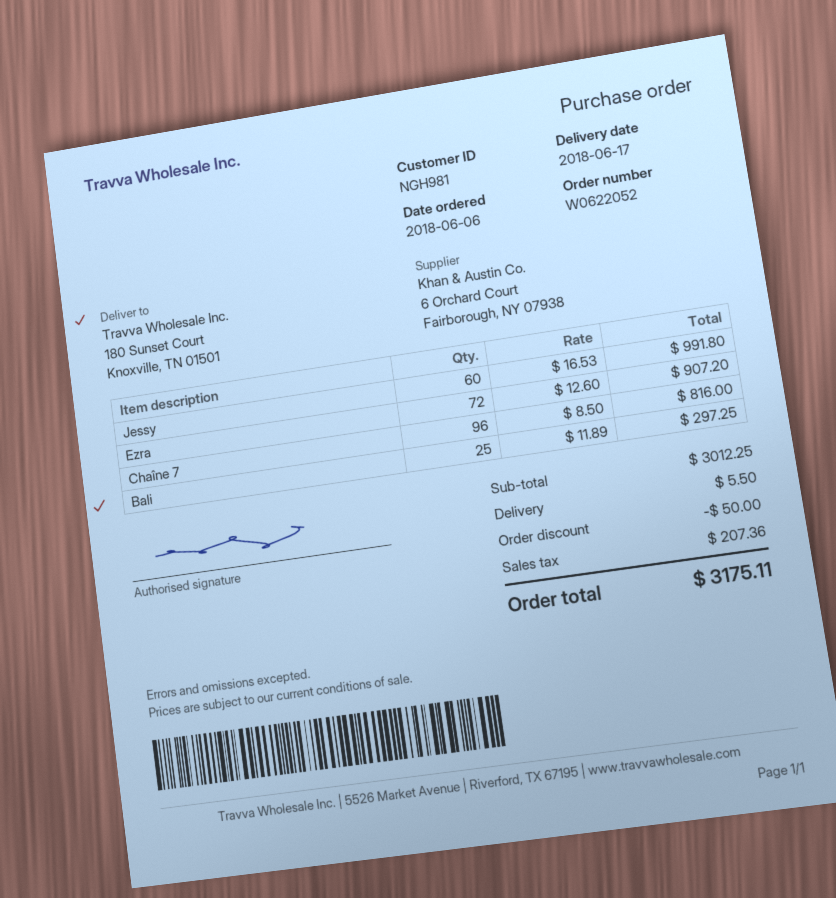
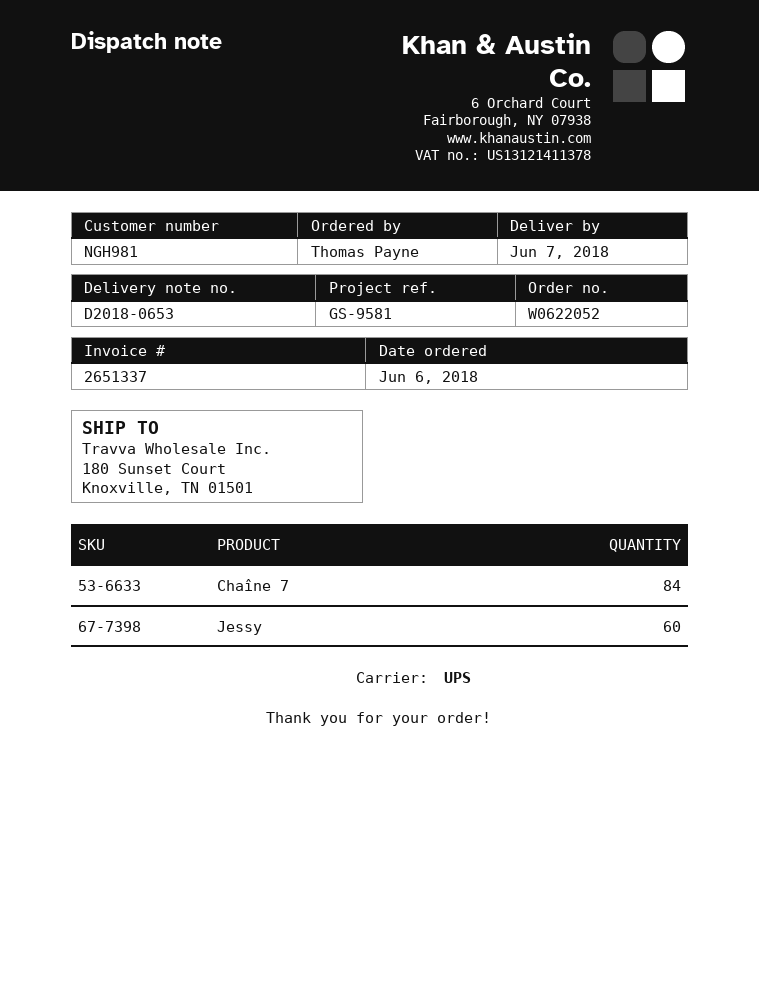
delivery date: 2018-06-17 -> 2018-06-07
Ezra: 72 -> none
Chaîne 7: 96 -> 84
Bali: 25 -> none

